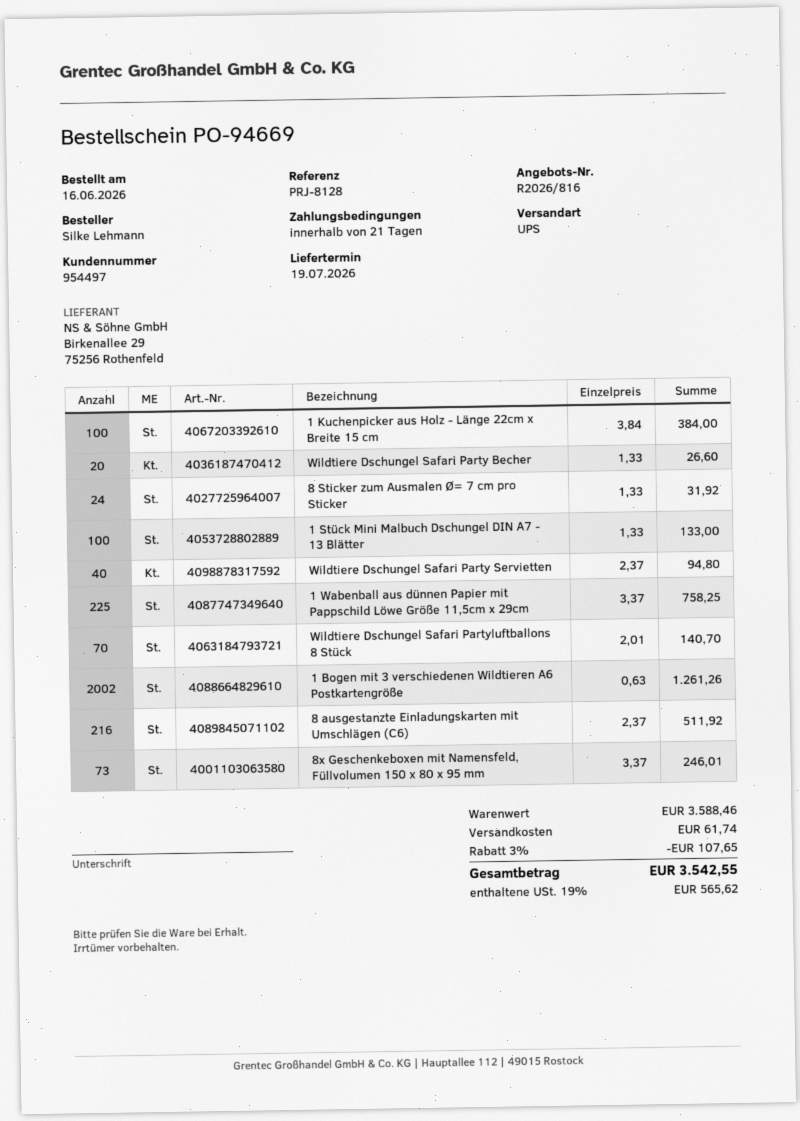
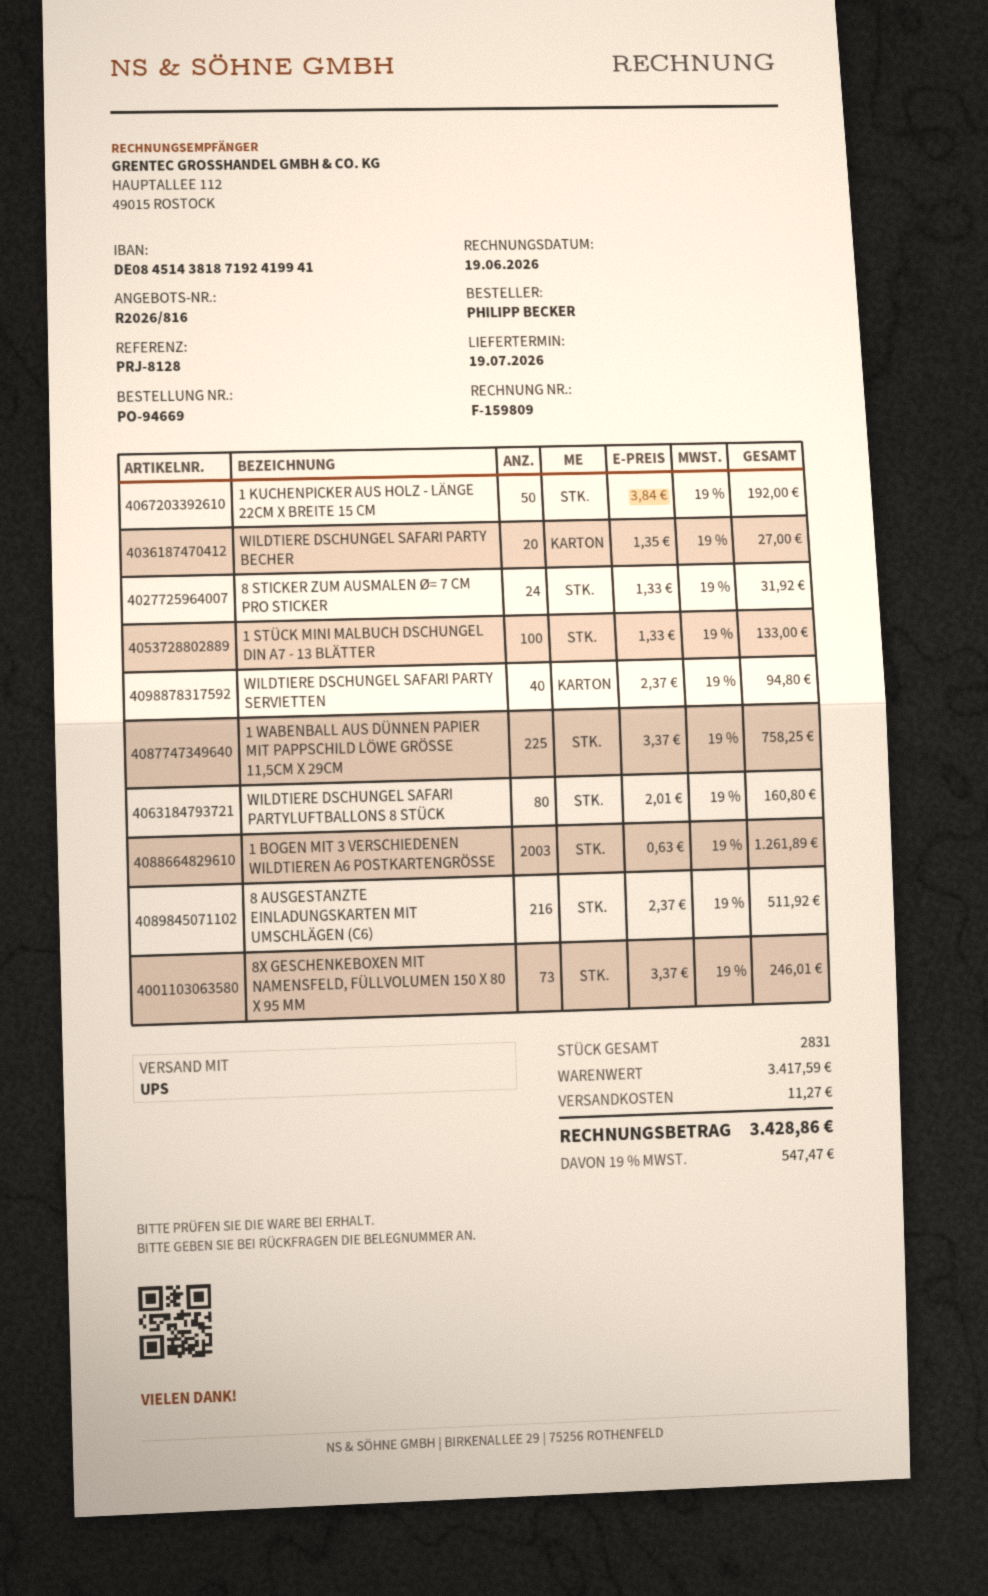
ordered by: Silke Lehmann -> PHILIPP BECKER
1 Kuchenpicker aus Holz - Länge 22cm x Breite 15 cm: 100 x 3.84 = 384.00 -> 50 x 3.84 = 192.00
Wildtiere Dschungel Safari Party Becher: 20 x 1.33 = 26.60 -> 20 x 1.35 = 27.00
Wildtiere Dschungel Safari Partyluftballons 8 Stück: 70 x 2.01 = 140.70 -> 80 x 2.01 = 160.80
1 Bogen mit 3 verschiedenen Wildtieren A6 Postkartengröße: 2002 x 0.63 = 1261.26 -> 2003 x 0.63 = 1261.89
subtotal: 3588.46 -> 3417.59
discount: 3% = 107.65 -> none
shipping: 61.74 -> 11.27
tax: 19% = 565.62 -> 19% = 547.47
total: 3542.55 -> 3428.86

